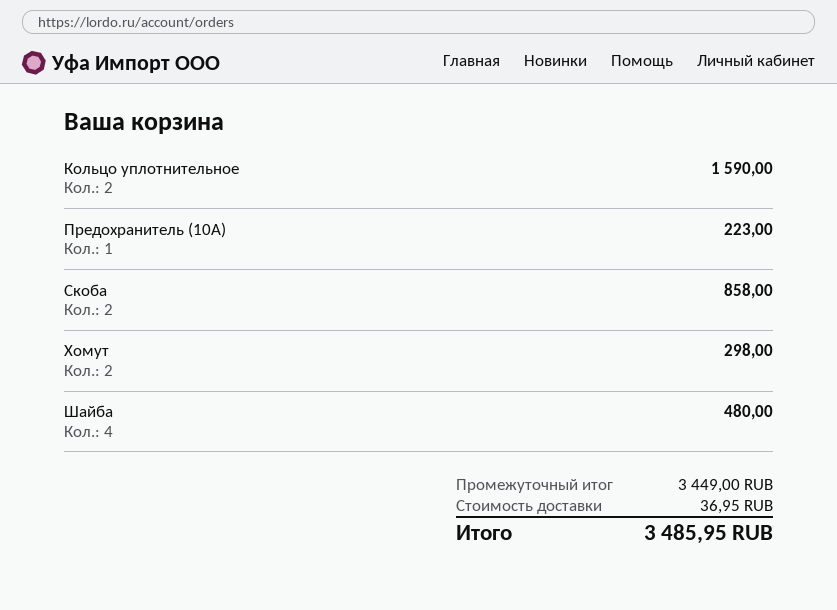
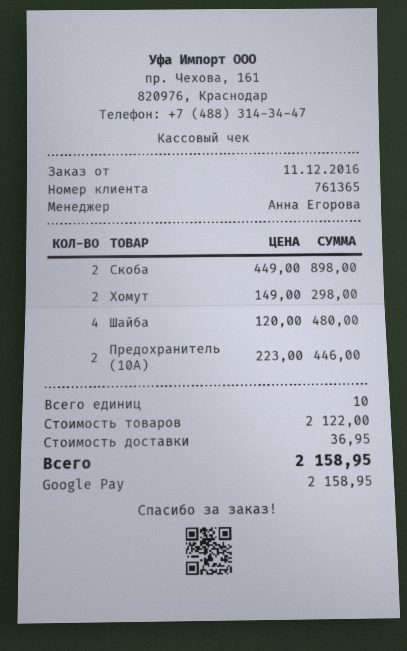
Кольцо уплотнительное: 2 for 1590.00 -> none
Предохранитель (10A): 1 for 223.00 -> 2 for 446.00
Скоба: 2 for 858.00 -> 2 for 898.00
subtotal: 3449.00 -> 2122.00
total: 3485.95 -> 2158.95

